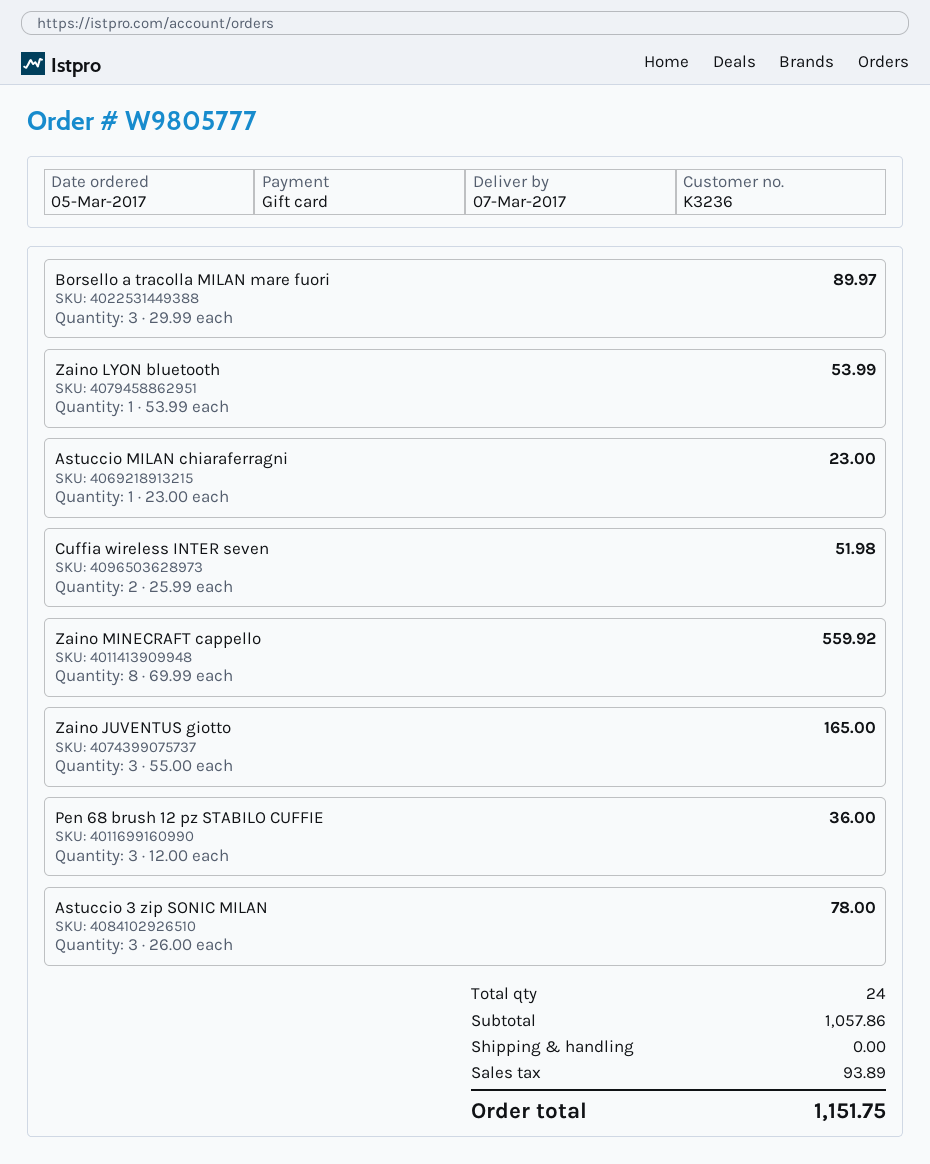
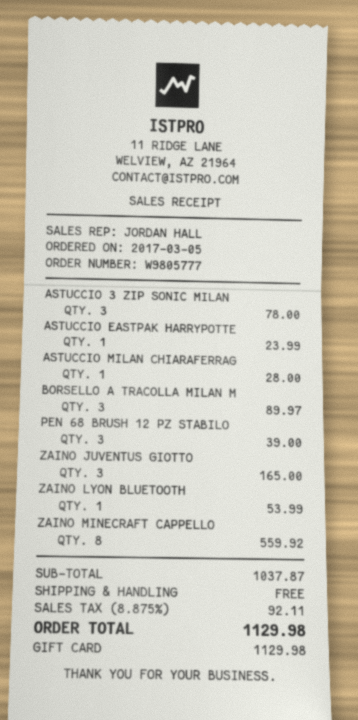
Astuccio MILAN chiaraferragni: 1 for 23.00 -> 1 for 28.00
Cuffia wireless INTER seven: 2 for 51.98 -> none
Pen 68 brush 12 pz STABILO CUFFIE: 3 for 36.00 -> 3 for 39.00
ASTUCCIO EASTPAK HARRYPOTTE: none -> 1 for 23.99
subtotal: 1057.86 -> 1037.87
tax: 93.89 -> 92.11
total: 1151.75 -> 1129.98

